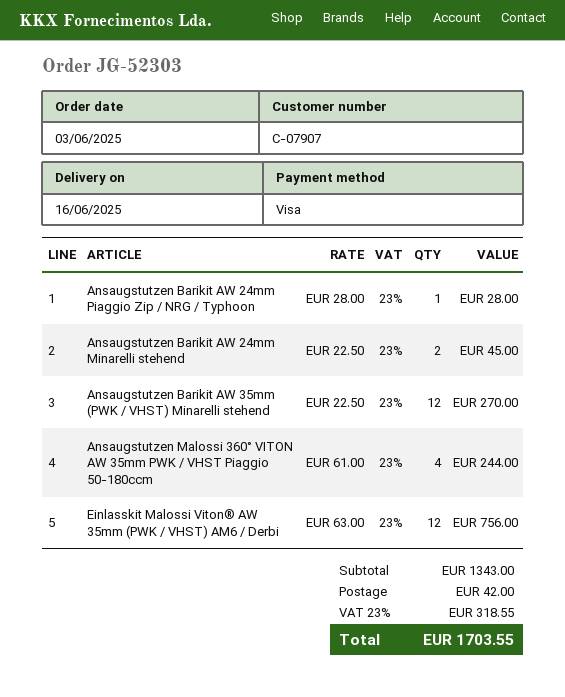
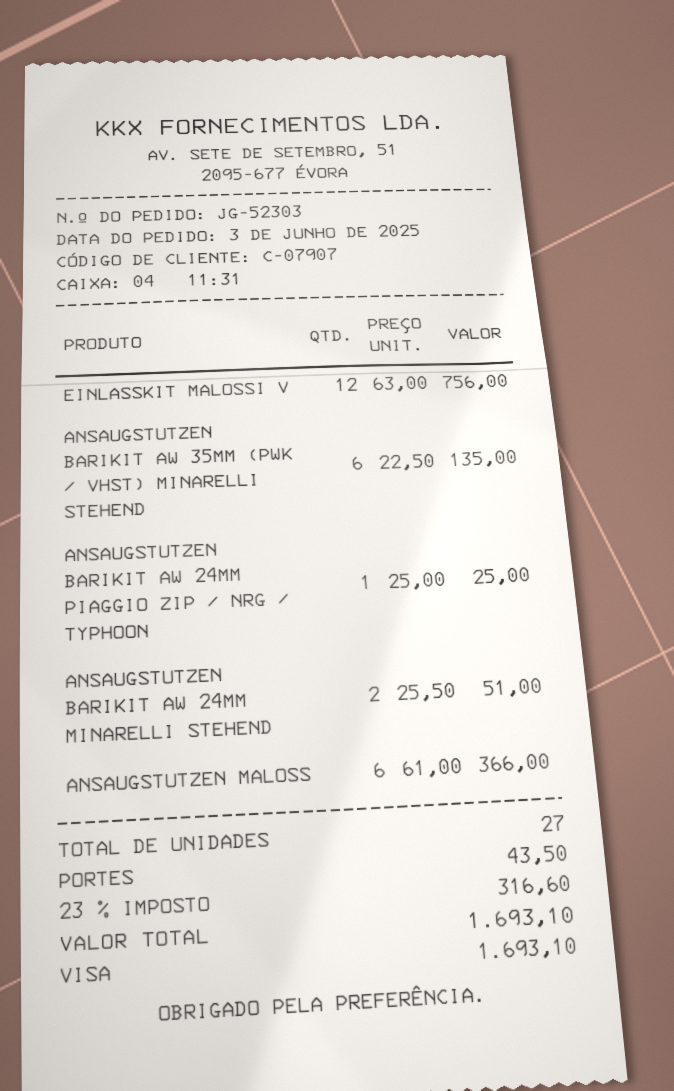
Ansaugstutzen Barikit AW 24mm Piaggio Zip / NRG / Typhoon: 1 x 28.00 = 28.00 -> 1 x 25.00 = 25.00
Ansaugstutzen Barikit AW 24mm Minarelli stehend: 2 x 22.50 = 45.00 -> 2 x 25.50 = 51.00
Ansaugstutzen Barikit AW 35mm (PWK / VHST) Minarelli stehend: 12 x 22.50 = 270.00 -> 6 x 22.50 = 135.00
Ansaugstutzen Malossi 360° VITON AW 35mm PWK / VHST Piaggio 50-180ccm: 4 x 61.00 = 244.00 -> 6 x 61.00 = 366.00
shipping: 42.00 -> 43.50
tax: 23% = 318.55 -> 23% = 316.60
total: 1703.55 -> 1693.10

